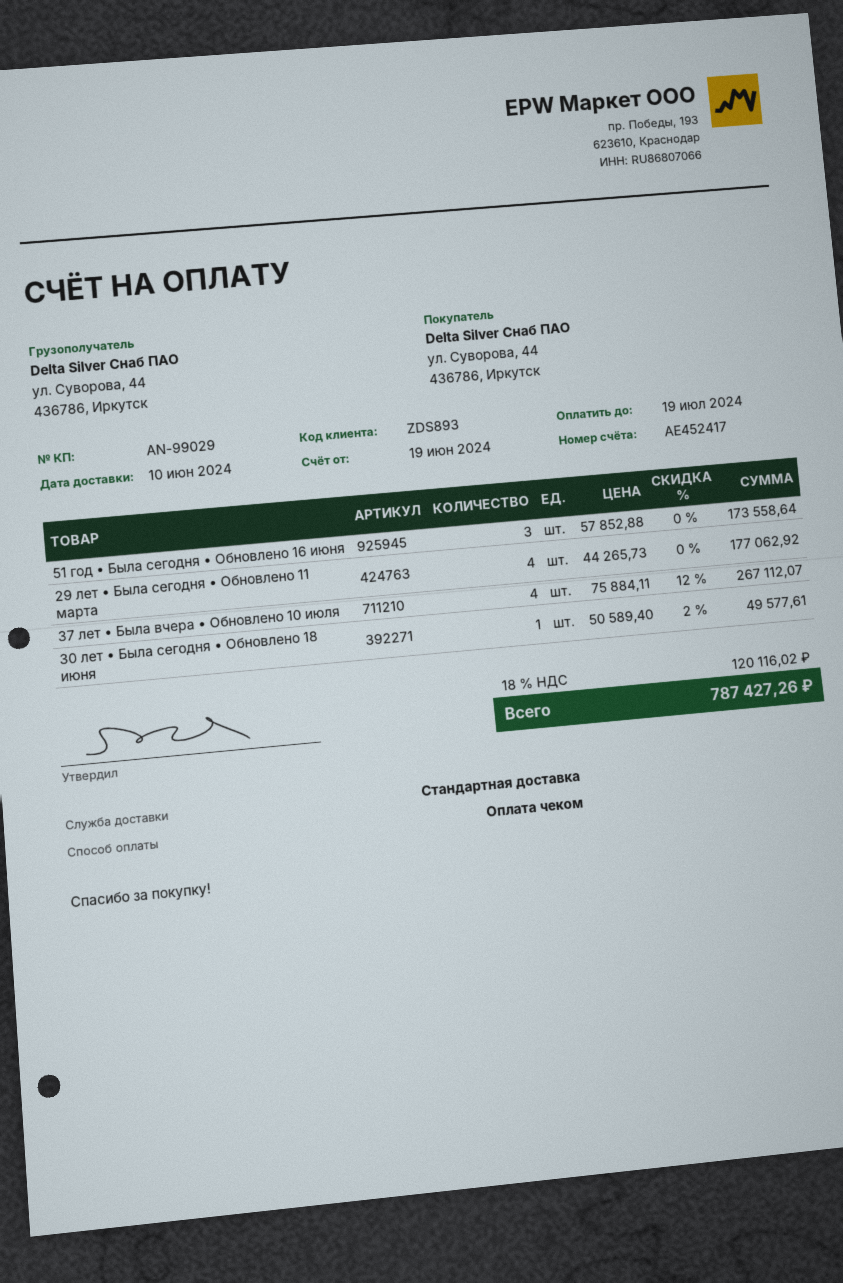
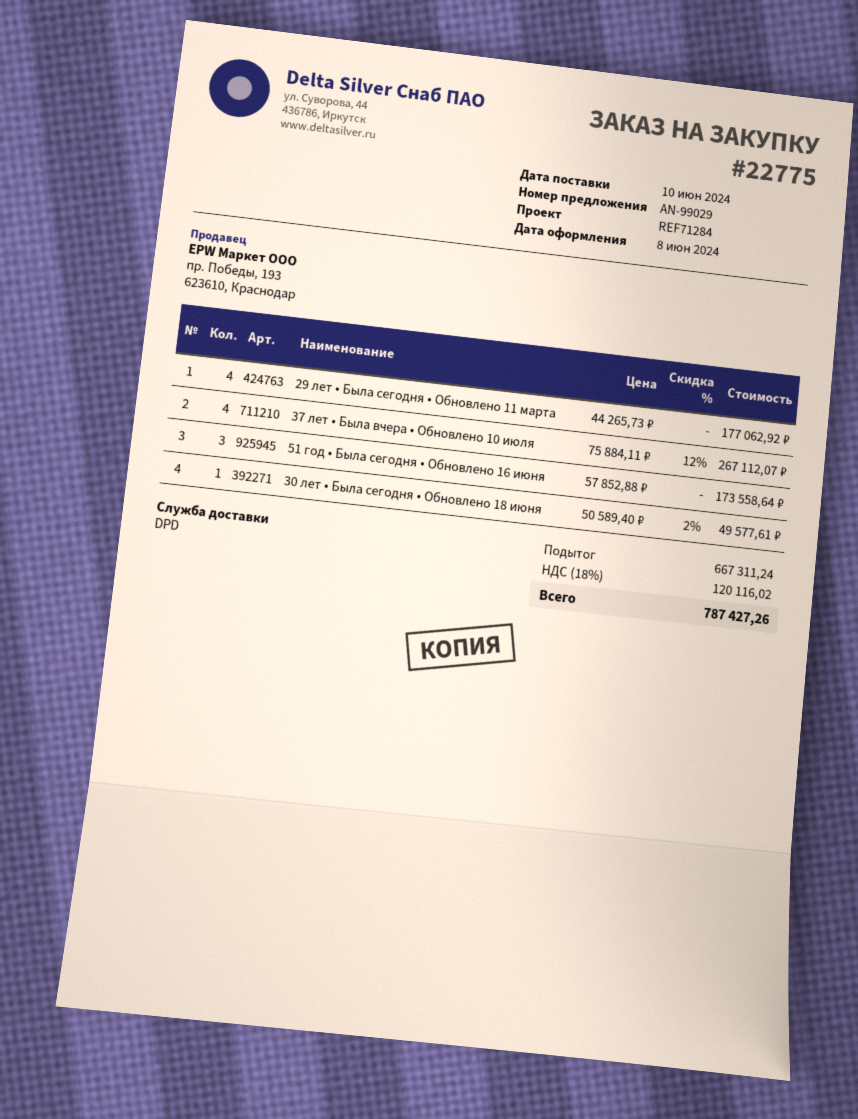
shipping method: standard -> DPD

